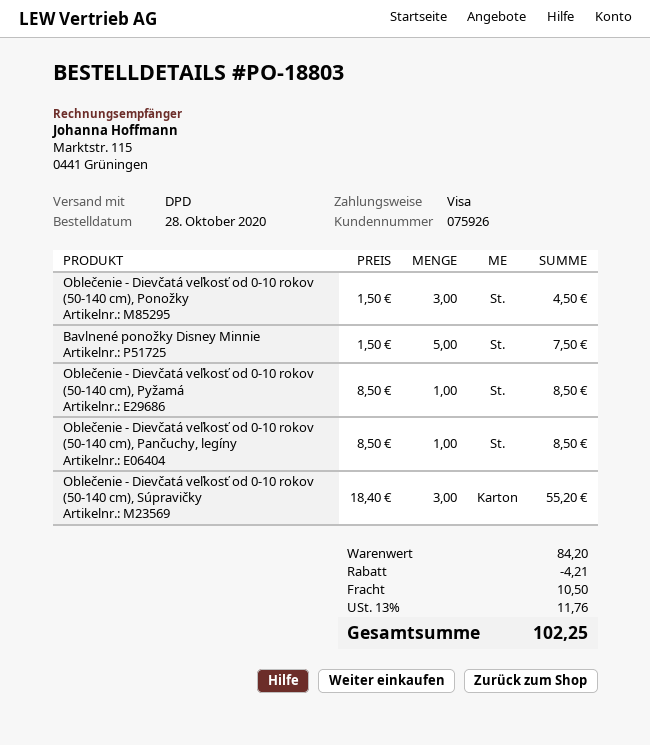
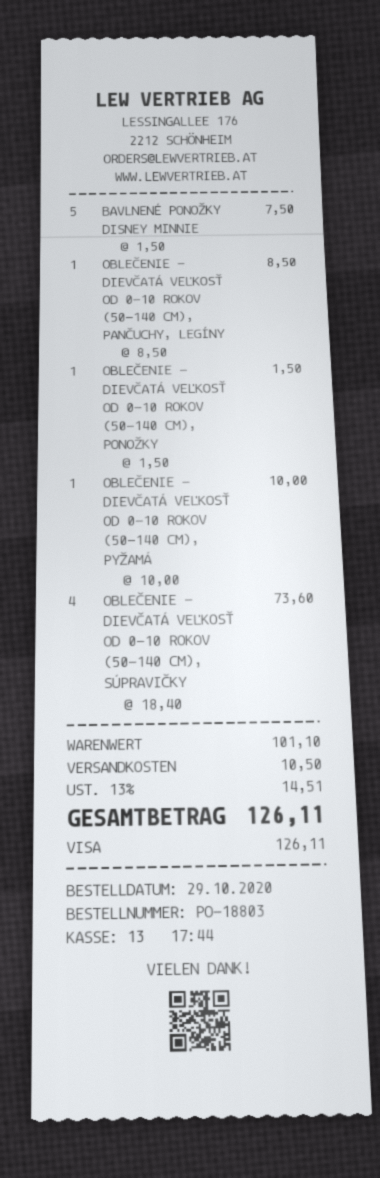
order date: 2020-10-28 -> 2020-10-29
Oblečenie - Dievčatá veľkosť od 0-10 rokov (50-140 cm), Ponožky: 3 x 1.50 = 4.50 -> 1 x 1.50 = 1.50
Oblečenie - Dievčatá veľkosť od 0-10 rokov (50-140 cm), Pyžamá: 1 x 8.50 = 8.50 -> 1 x 10.00 = 10.00
Oblečenie - Dievčatá veľkosť od 0-10 rokov (50-140 cm), Súpravičky: 3 x 18.40 = 55.20 -> 4 x 18.40 = 73.60
subtotal: 84.20 -> 101.10
discount: 4.21 -> none
tax: 13% = 11.76 -> 13% = 14.51
total: 102.25 -> 126.11

